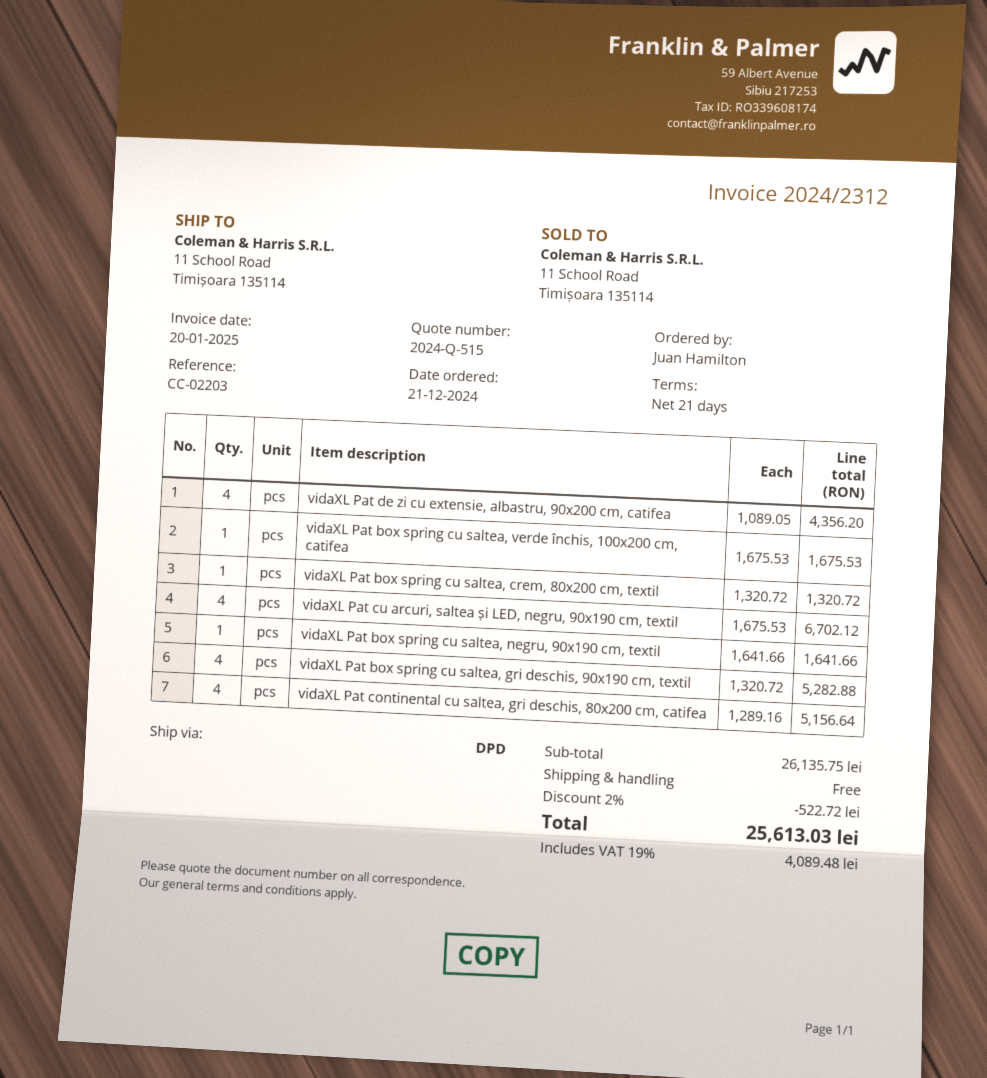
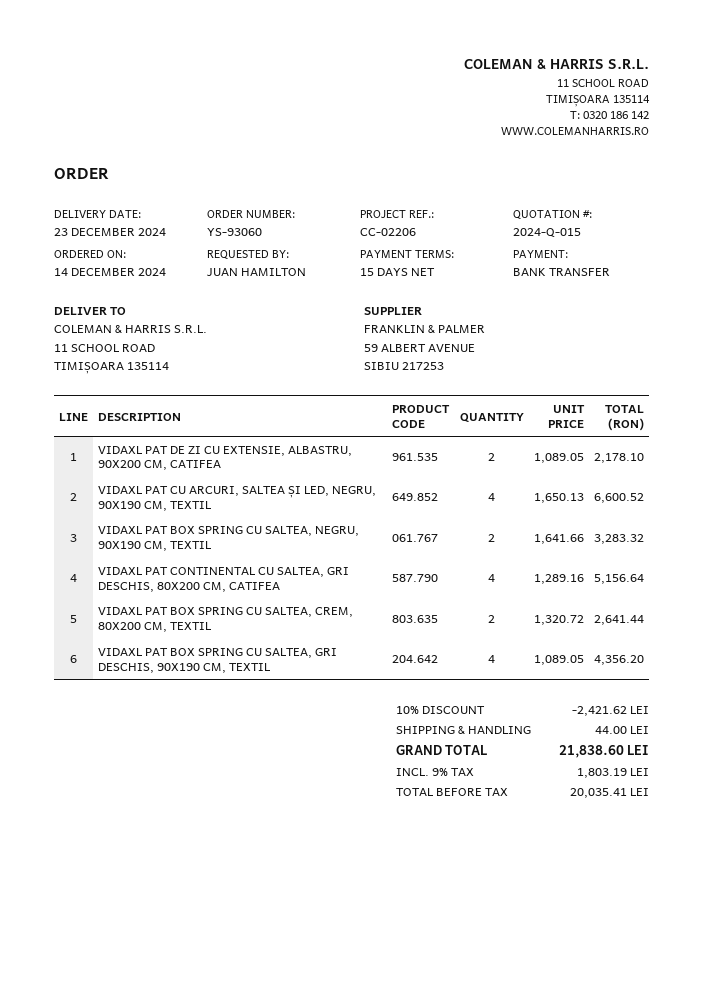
quote number: 2024-Q-515 -> 2024-Q-015
order date: 2024-12-21 -> 2024-12-14
payment terms: 21 days -> 15 days
reference: CC-02203 -> CC-02206
vidaXL Pat de zi cu extensie, albastru, 90x200 cm, catifea: 4 x 1089.05 = 4356.20 -> 2 x 1089.05 = 2178.10
vidaXL Pat box spring cu saltea, verde închis, 100x200 cm, catifea: 1 x 1675.53 = 1675.53 -> none
vidaXL Pat box spring cu saltea, crem, 80x200 cm, textil: 1 x 1320.72 = 1320.72 -> 2 x 1320.72 = 2641.44
vidaXL Pat cu arcuri, saltea și LED, negru, 90x190 cm, textil: 4 x 1675.53 = 6702.12 -> 4 x 1650.13 = 6600.52
vidaXL Pat box spring cu saltea, negru, 90x190 cm, textil: 1 x 1641.66 = 1641.66 -> 2 x 1641.66 = 3283.32
vidaXL Pat box spring cu saltea, gri deschis, 90x190 cm, textil: 4 x 1320.72 = 5282.88 -> 4 x 1089.05 = 4356.20
discount: 2% = 522.72 -> 10% = 2421.62
shipping: 0.00 -> 44.00
tax: 19% = 4089.48 -> 9% = 1803.19
total: 25613.03 -> 21838.60

